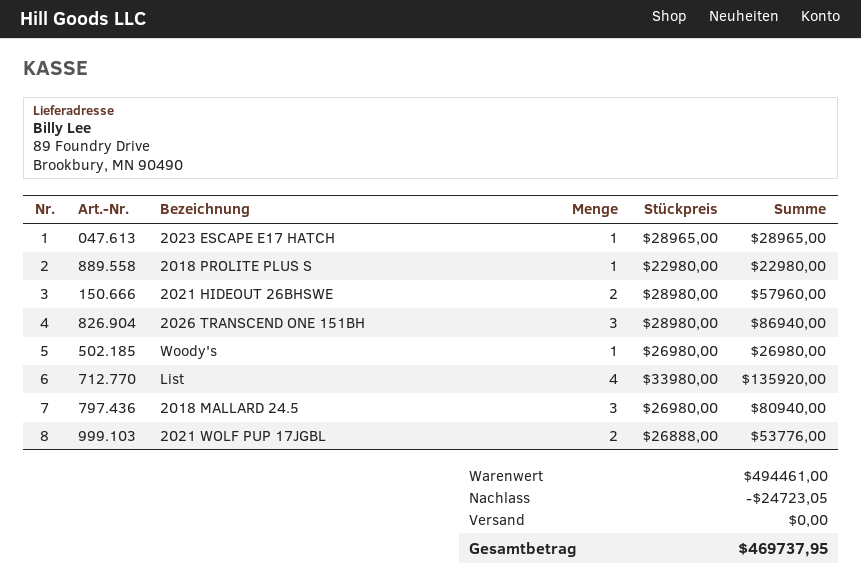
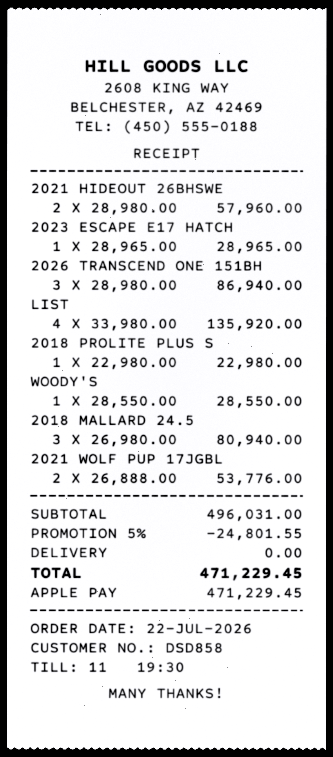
Woody's: 1 x 26980.00 = 26980.00 -> 1 x 28550.00 = 28550.00
subtotal: 494461.00 -> 496031.00
discount: 24723.05 -> 24801.55
total: 469737.95 -> 471229.45

